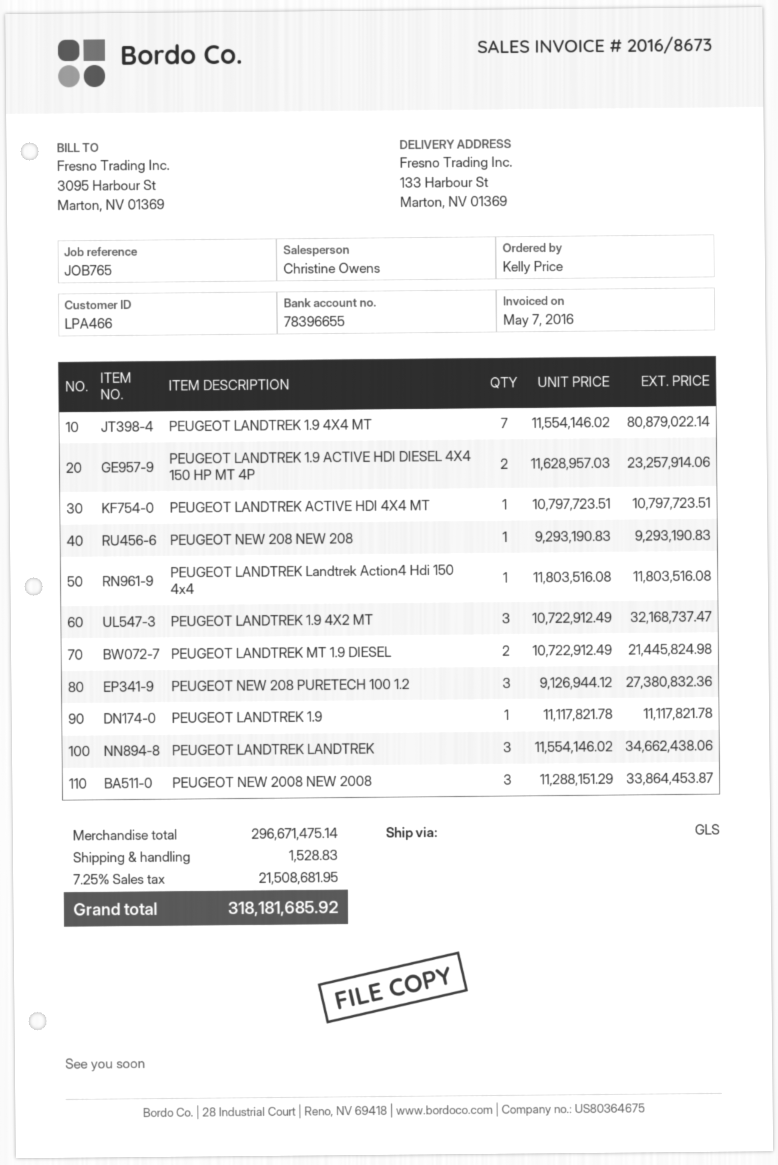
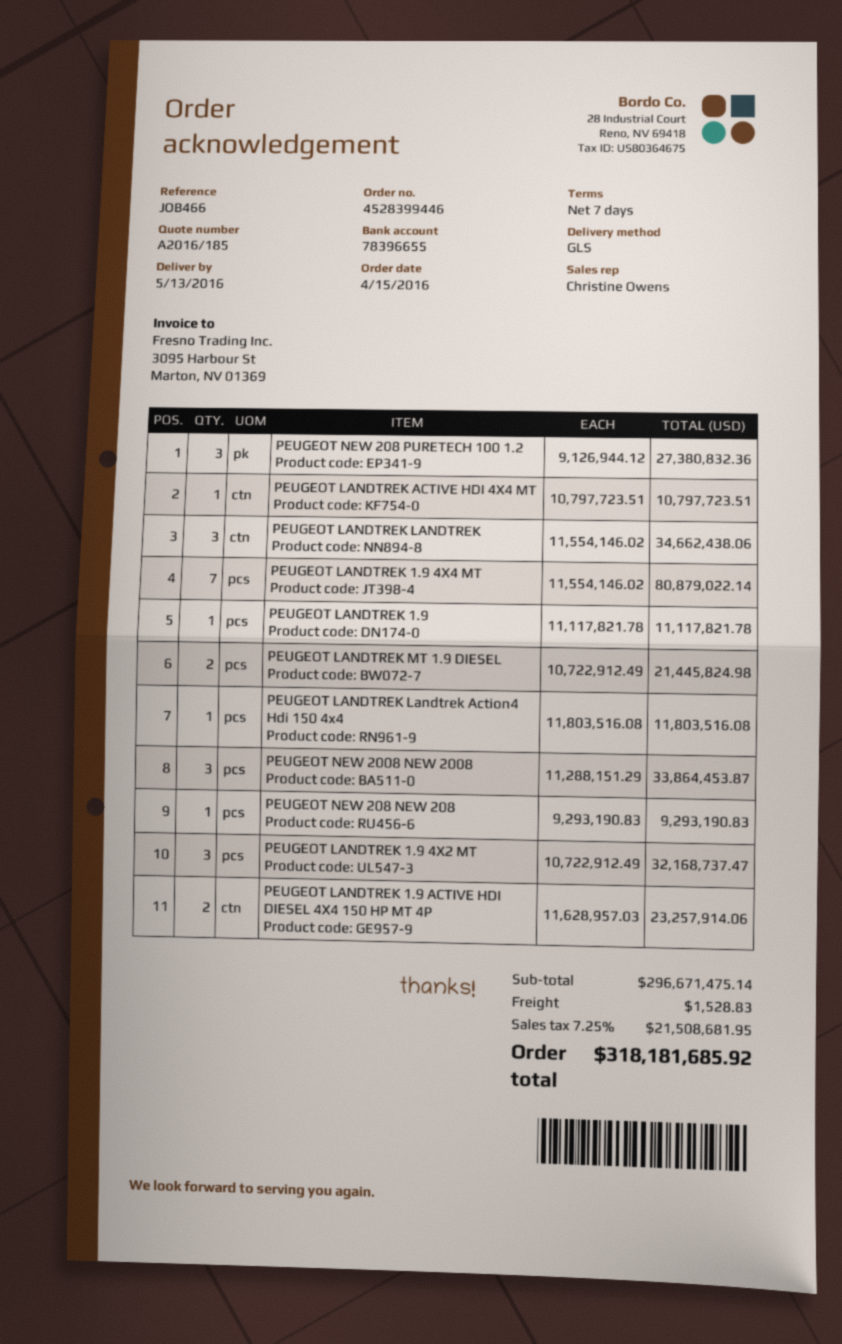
reference: JOB765 -> JOB466

